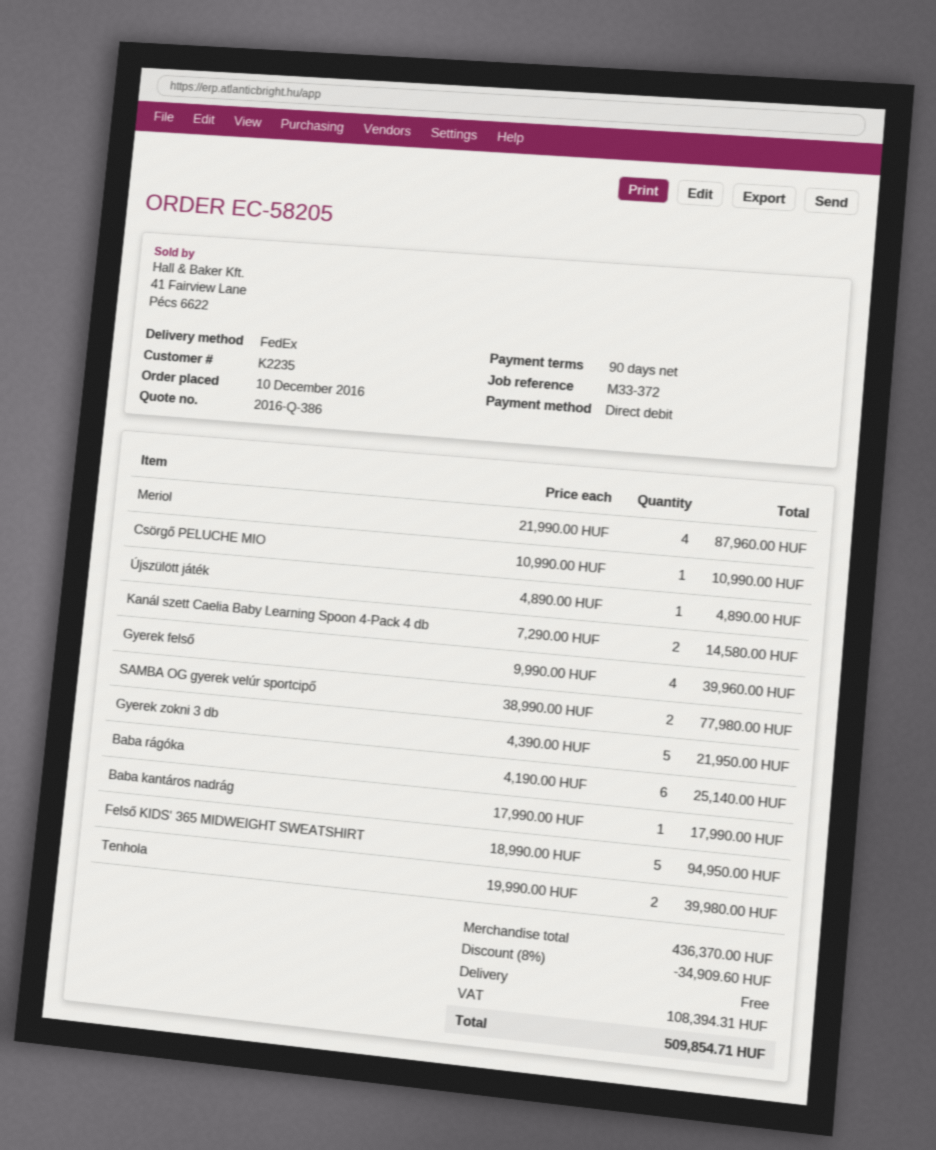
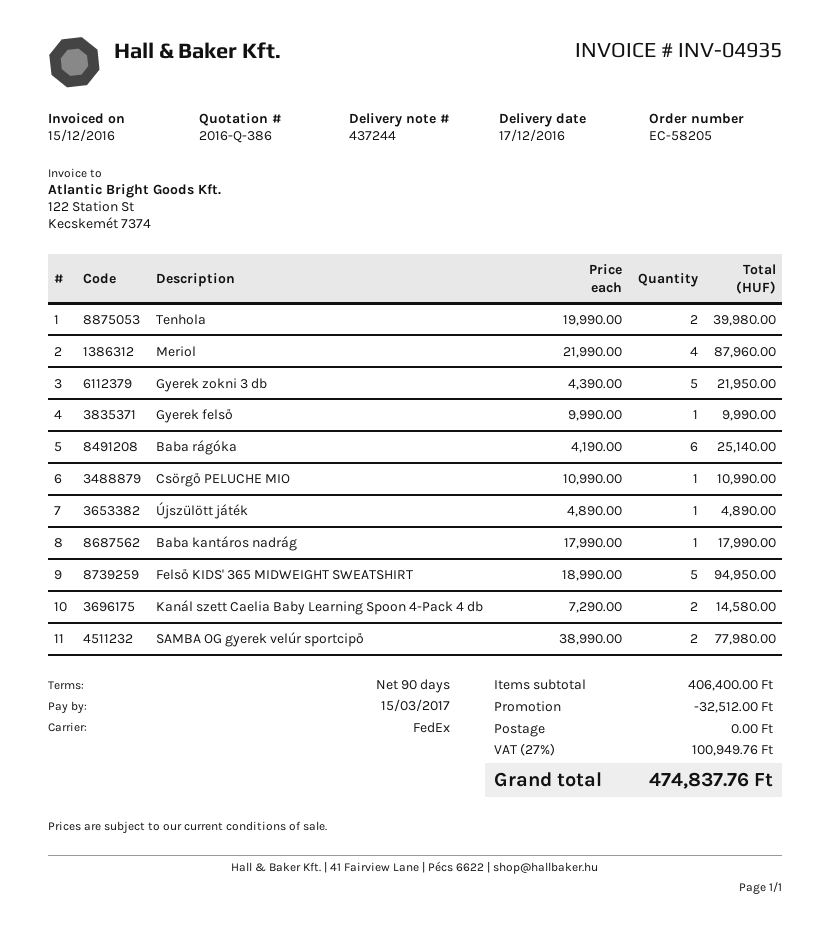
Gyerek felső: 4 x 9990.00 = 39960.00 -> 1 x 9990.00 = 9990.00
subtotal: 436370.00 -> 406400.00
discount: 34909.60 -> 32512.00
tax: 108394.31 -> 100949.76
total: 509854.71 -> 474837.76

